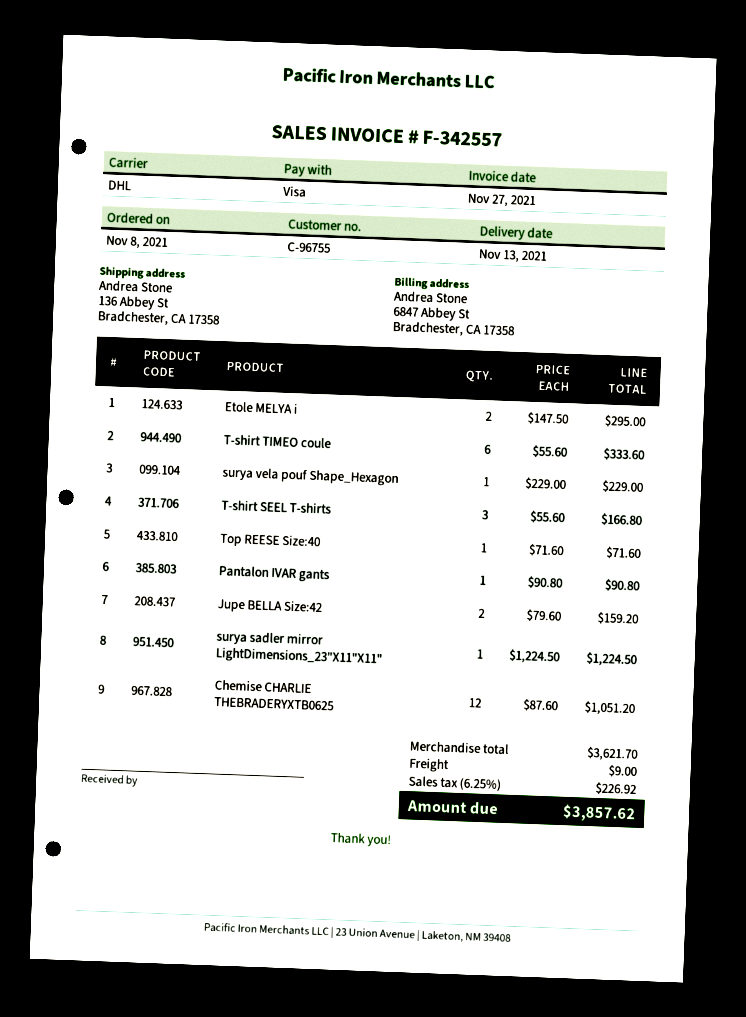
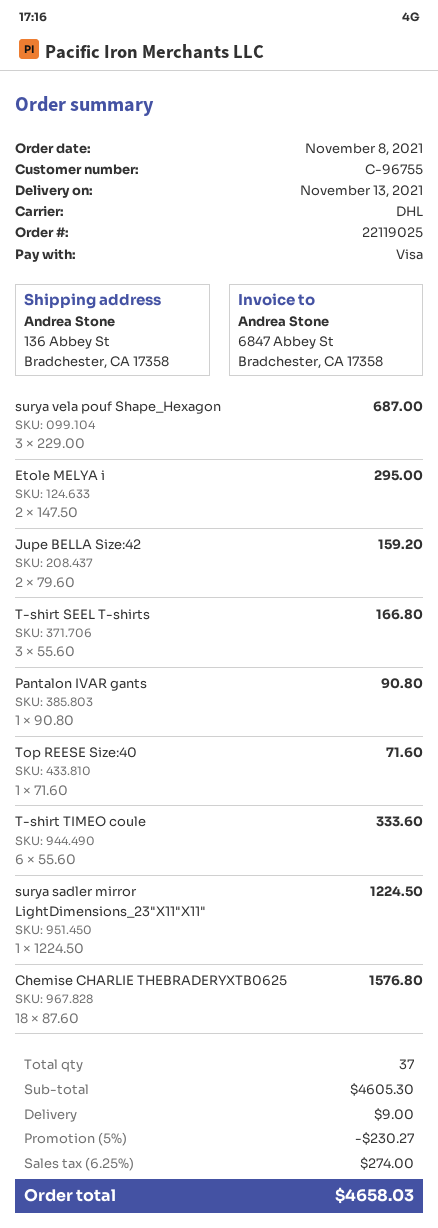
surya vela pouf Shape_Hexagon: 1 x 229.00 = 229.00 -> 3 x 229.00 = 687.00
Chemise CHARLIE THEBRADERYXTB0625: 12 x 87.60 = 1051.20 -> 18 x 87.60 = 1576.80
subtotal: 3621.70 -> 4605.30
discount: none -> 5% = 230.27
tax: 6.25% = 226.92 -> 6.25% = 274.00
total: 3857.62 -> 4658.03

